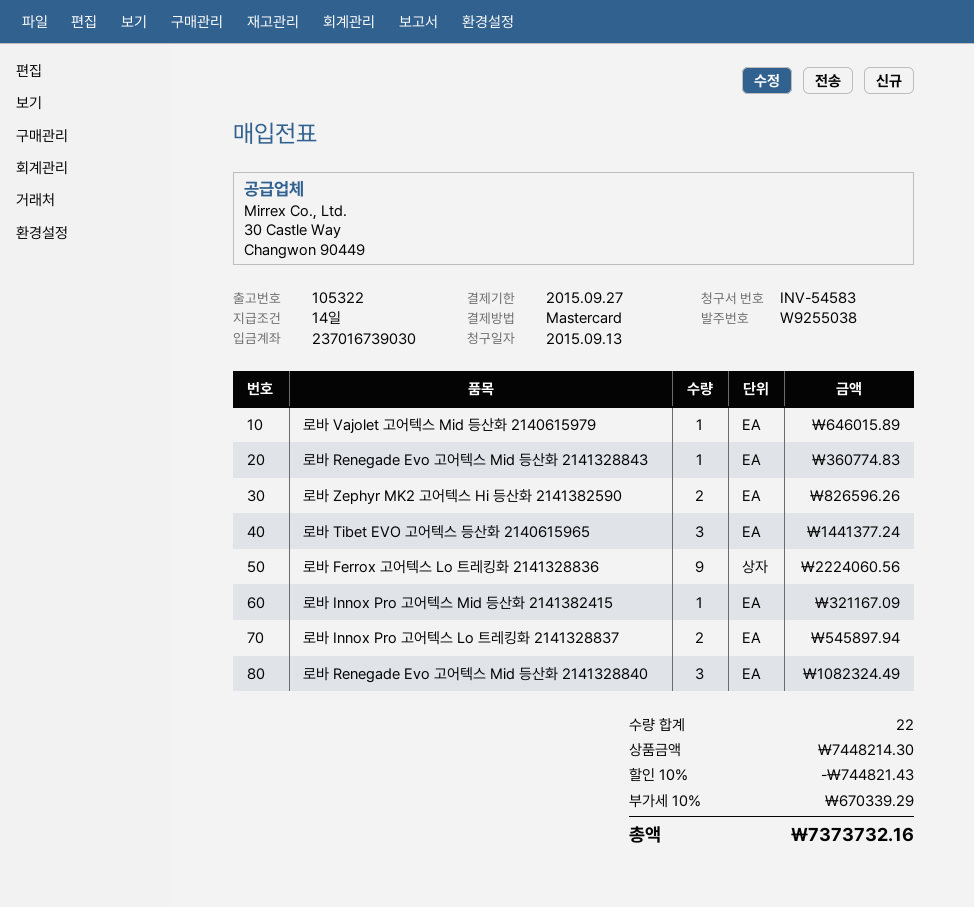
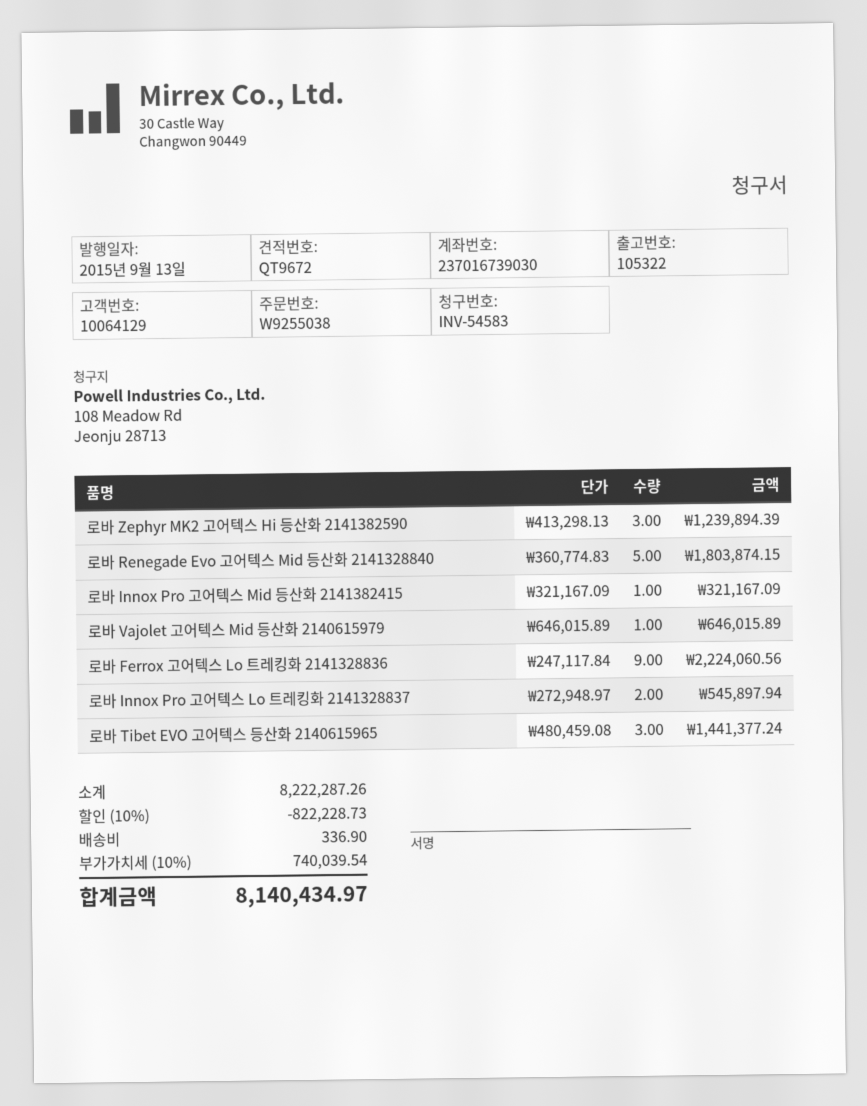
로바 Renegade Evo 고어텍스 Mid 등산화 2141328843: 1 for 360774.83 -> none
로바 Zephyr MK2 고어텍스 Hi 등산화 2141382590: 2 for 826596.26 -> 3 for 1239894.39
로바 Renegade Evo 고어텍스 Mid 등산화 2141328840: 3 for 1082324.49 -> 5 for 1803874.15
subtotal: 7448214.30 -> 8222287.26
discount: 10% = 744821.43 -> 10% = 822228.73
shipping: none -> 336.90
tax: 10% = 670339.29 -> 10% = 740039.54
total: 7373732.16 -> 8140434.97

